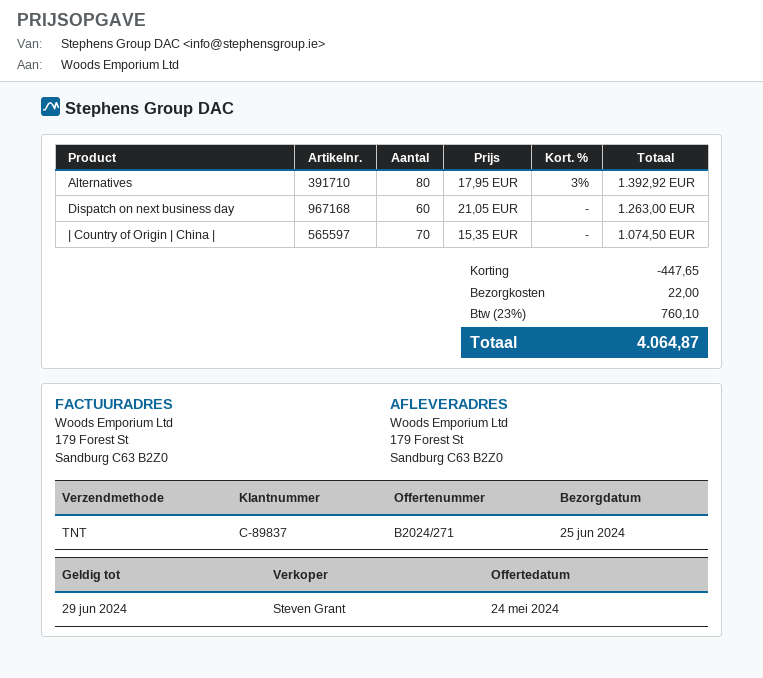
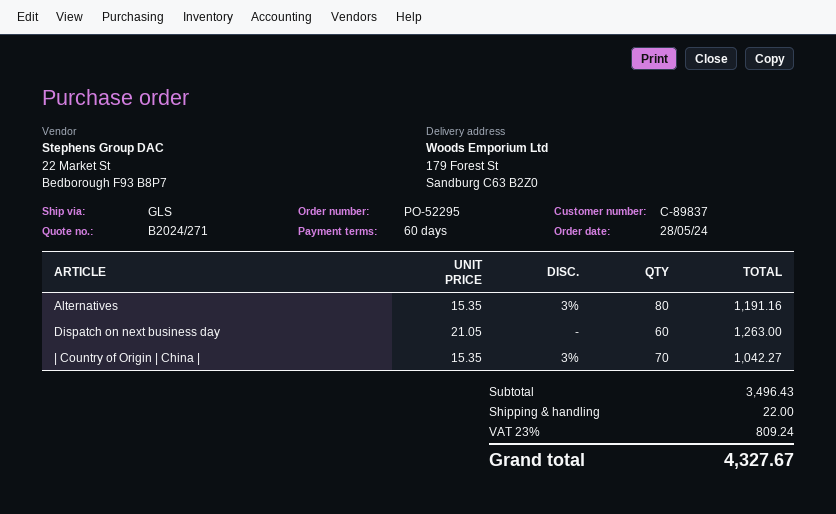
shipping method: TNT -> GLS
Alternatives: 80 x 17.95 - 3% = 1392.92 -> 80 x 15.35 - 3% = 1191.16
| Country of Origin | China |: 70 x 15.35 = 1074.50 -> 70 x 15.35 - 3% = 1042.27
discount: 447.65 -> none
tax: 23% = 760.10 -> 23% = 809.24
total: 4064.87 -> 4327.67

